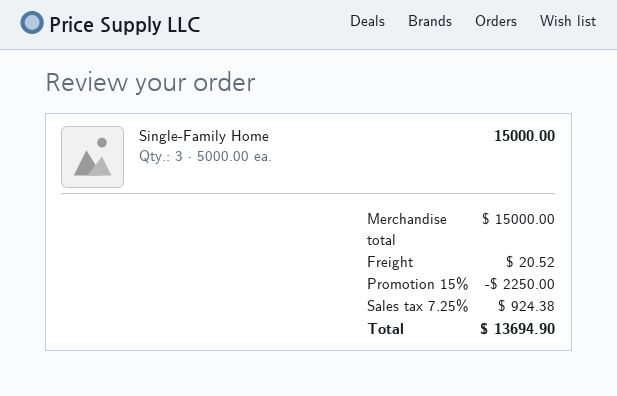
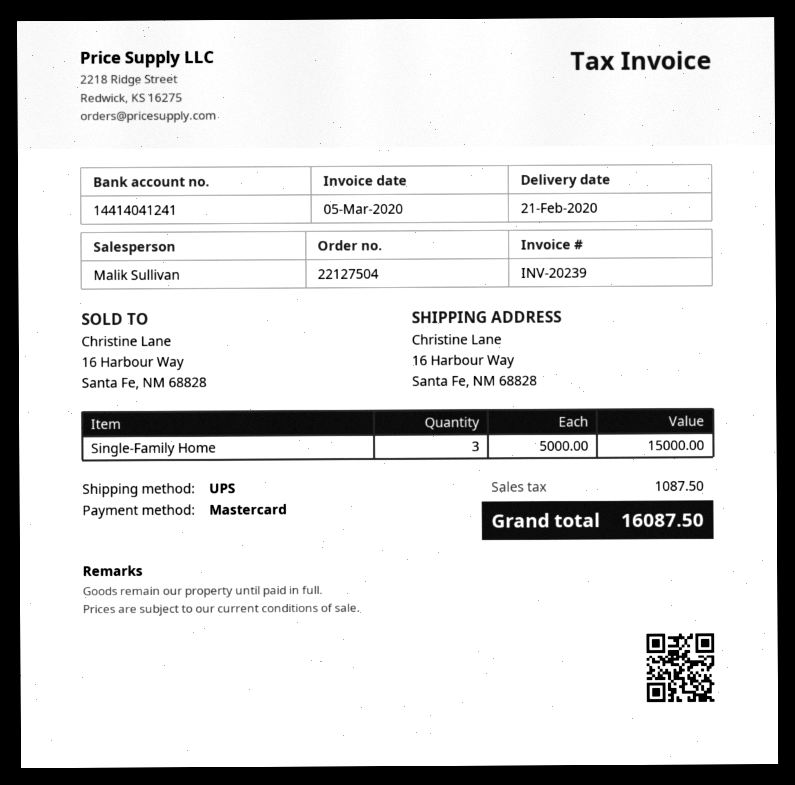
discount: 15% = 2250.00 -> none
shipping: 20.52 -> none
tax: 924.38 -> 1087.50
total: 13694.90 -> 16087.50

